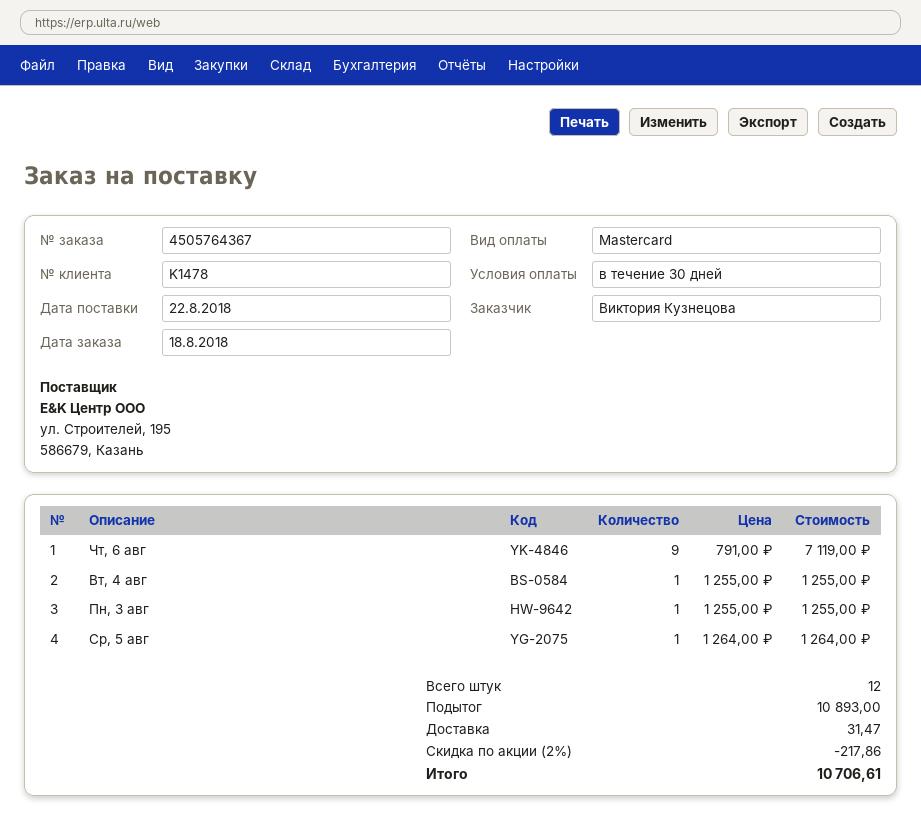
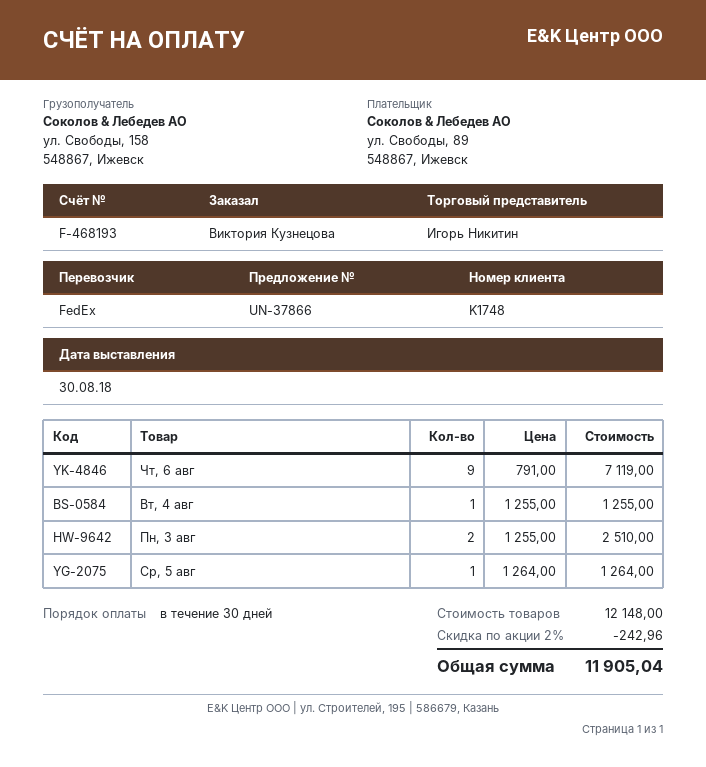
customer number: K1478 -> K1748
Пн, 3 авг: 1 x 1255.00 = 1255.00 -> 2 x 1255.00 = 2510.00
subtotal: 10893.00 -> 12148.00
discount: 2% = 217.86 -> 2% = 242.96
shipping: 31.47 -> none
total: 10706.61 -> 11905.04

